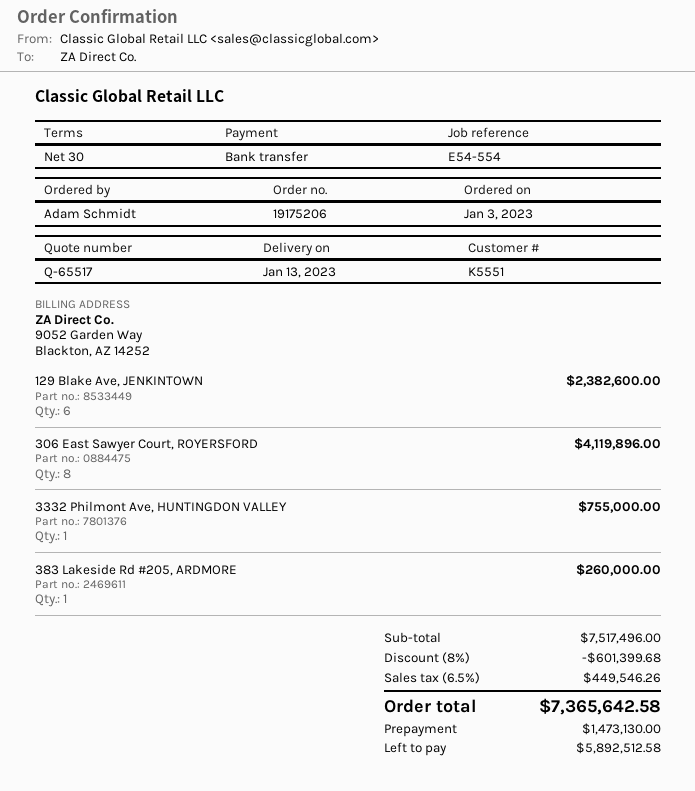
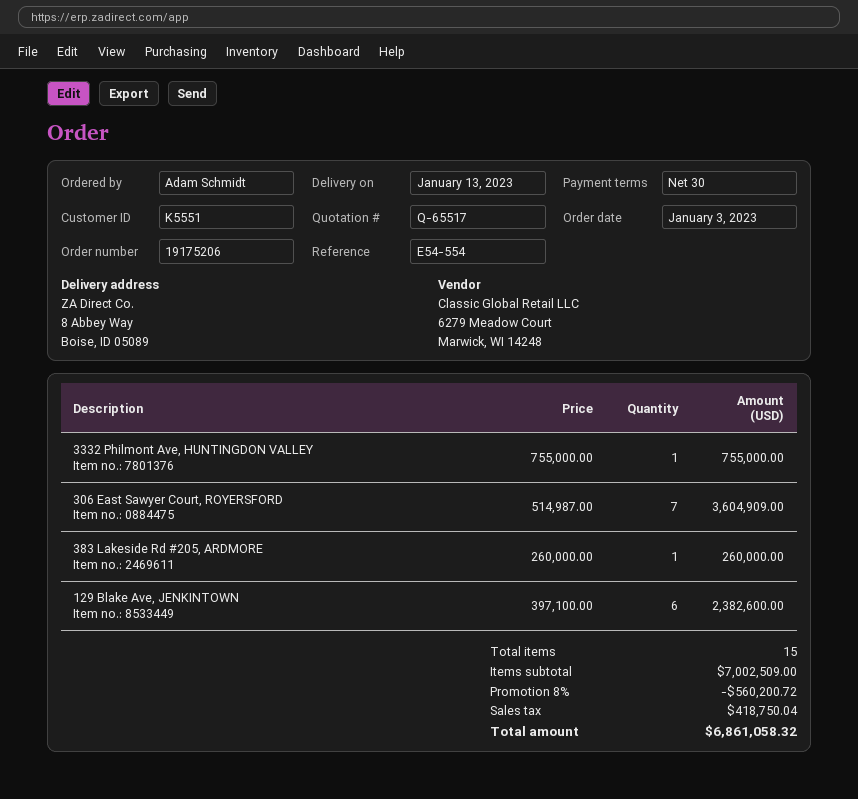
306 East Sawyer Court, ROYERSFORD: 8 for 4119896.00 -> 7 for 3604909.00
subtotal: 7517496.00 -> 7002509.00
discount: 8% = 601399.68 -> 8% = 560200.72
tax: 449546.26 -> 418750.04
total: 7365642.58 -> 6861058.32

